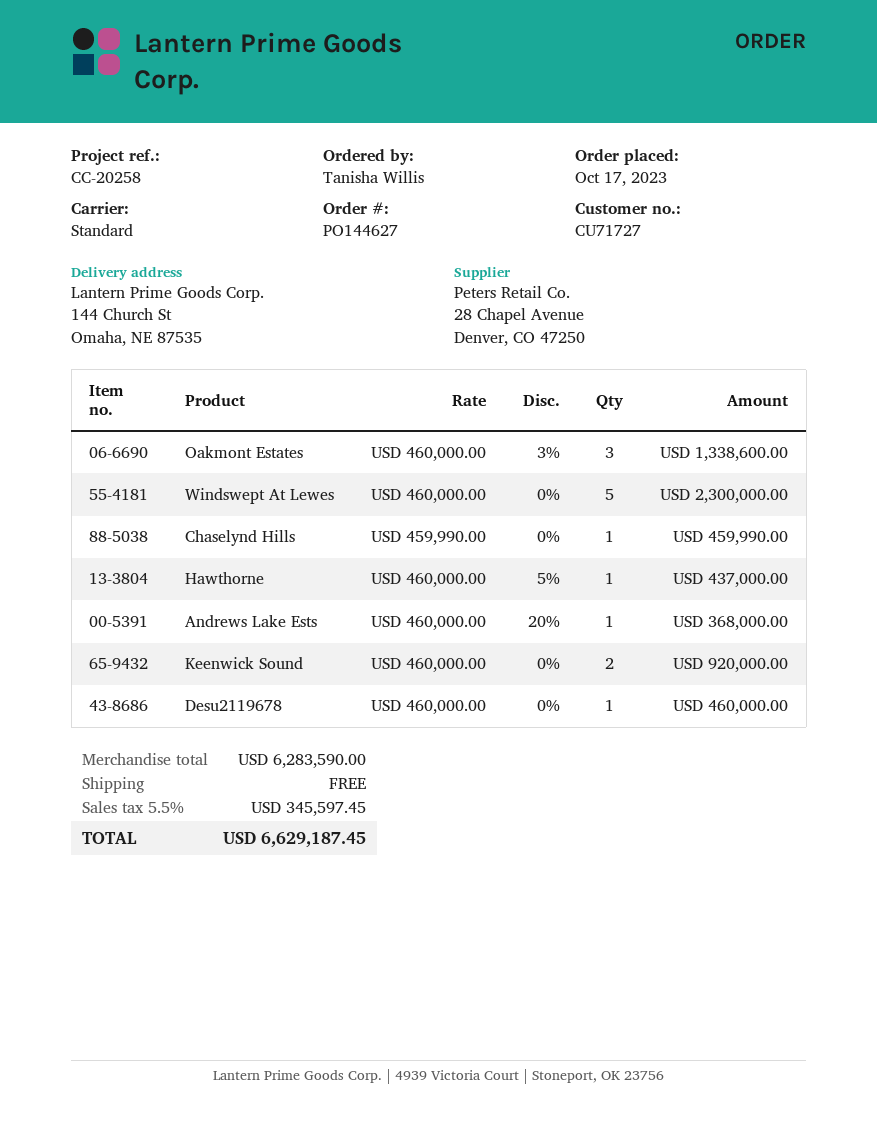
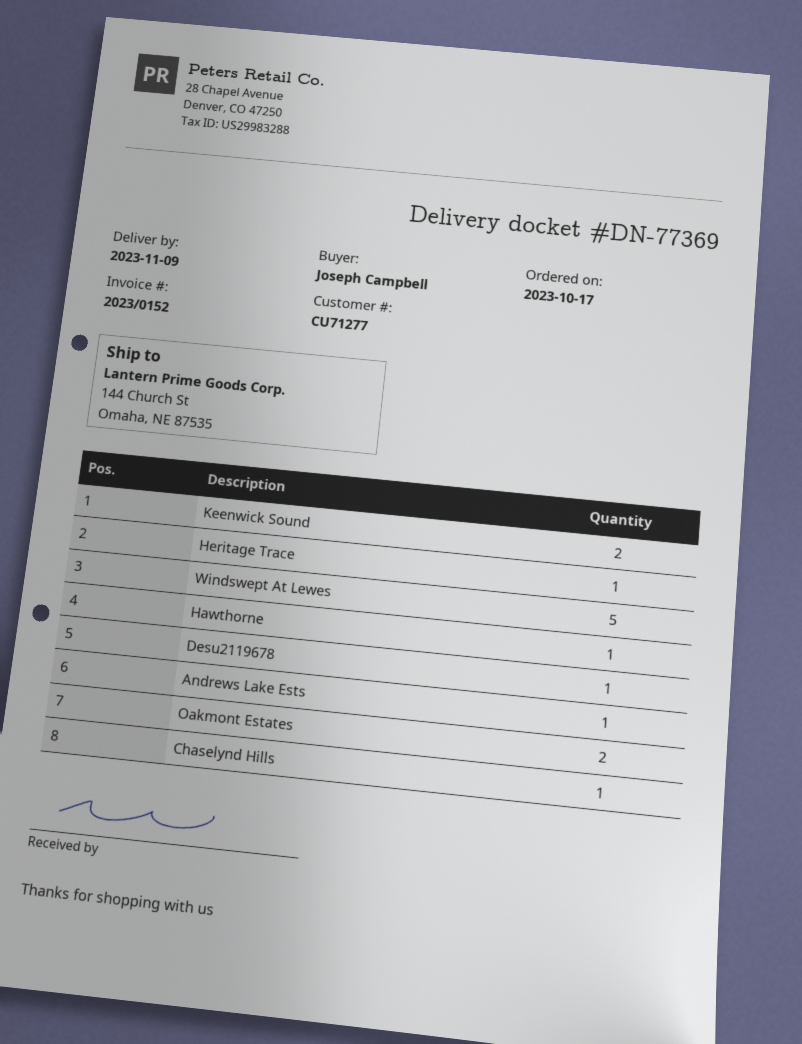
customer number: CU71727 -> CU71277
ordered by: Tanisha Willis -> Joseph Campbell
Oakmont Estates: 3 -> 2
Heritage Trace: none -> 1

